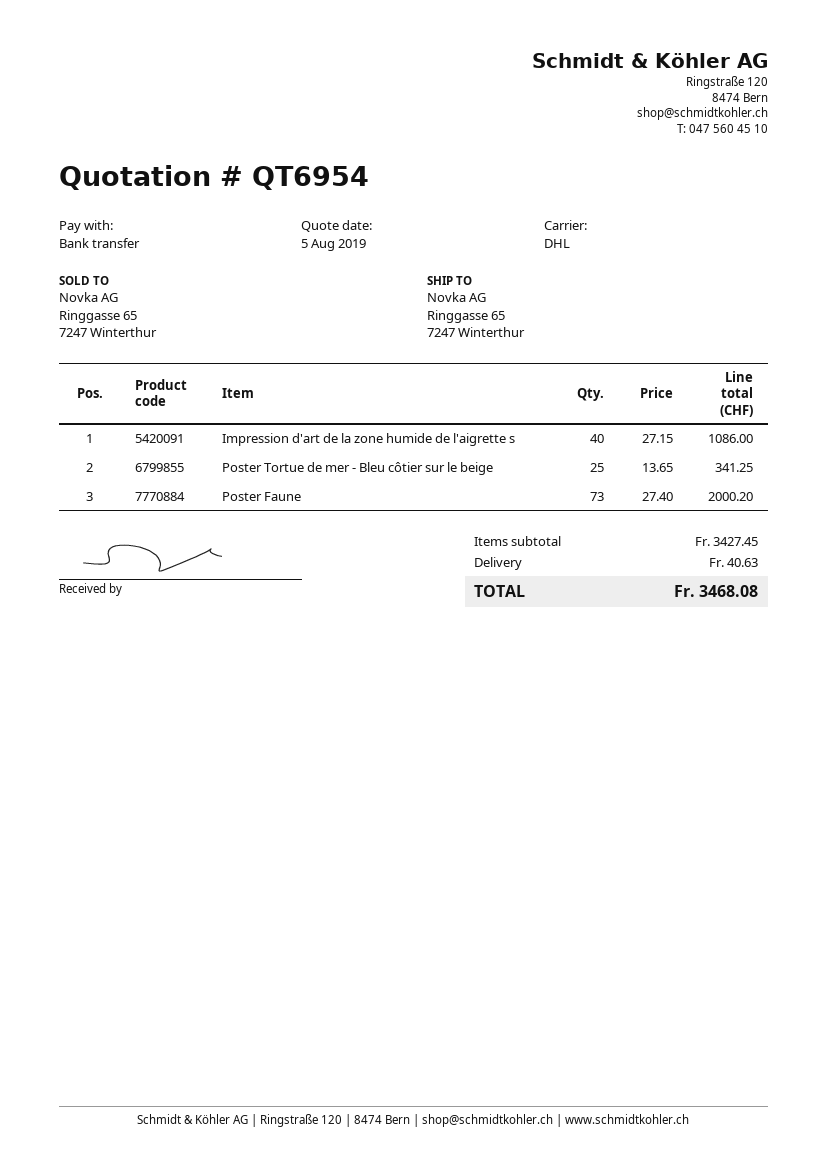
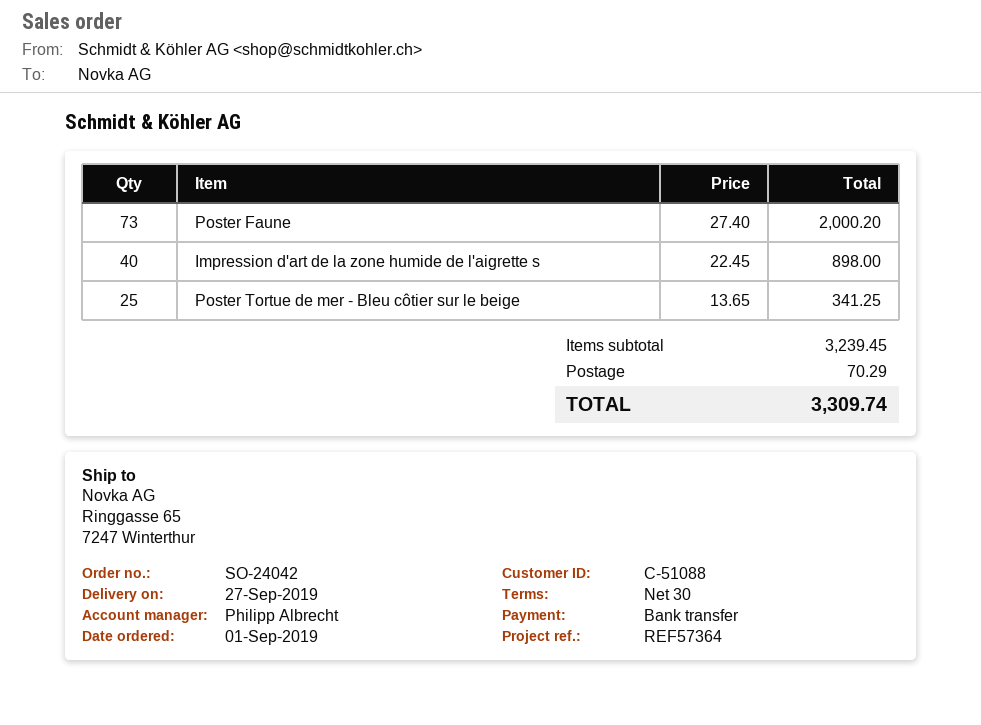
Impression d'art de la zone humide de l'aigrette s: 40 x 27.15 = 1086.00 -> 40 x 22.45 = 898.00
subtotal: 3427.45 -> 3239.45
shipping: 40.63 -> 70.29
total: 3468.08 -> 3309.74

